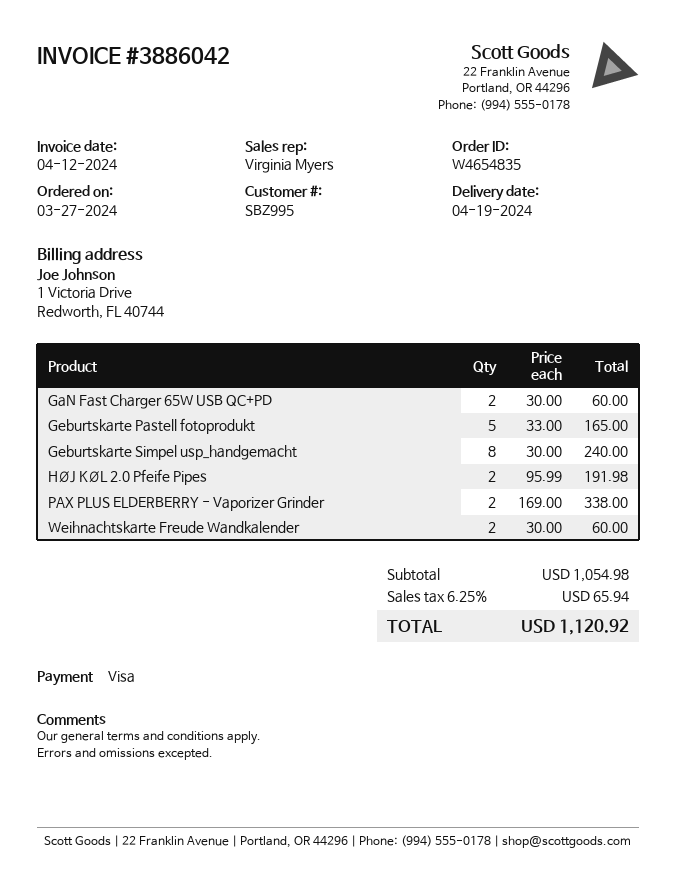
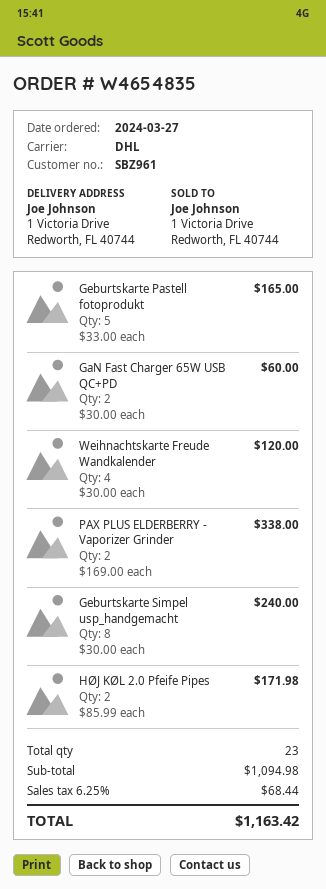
customer number: SBZ995 -> SBZ961
HØJ KØL 2.0 Pfeife Pipes: 2 x 95.99 = 191.98 -> 2 x 85.99 = 171.98
Weihnachtskarte Freude Wandkalender: 2 x 30.00 = 60.00 -> 4 x 30.00 = 120.00
subtotal: 1054.98 -> 1094.98
tax: 6.25% = 65.94 -> 6.25% = 68.44
total: 1120.92 -> 1163.42

